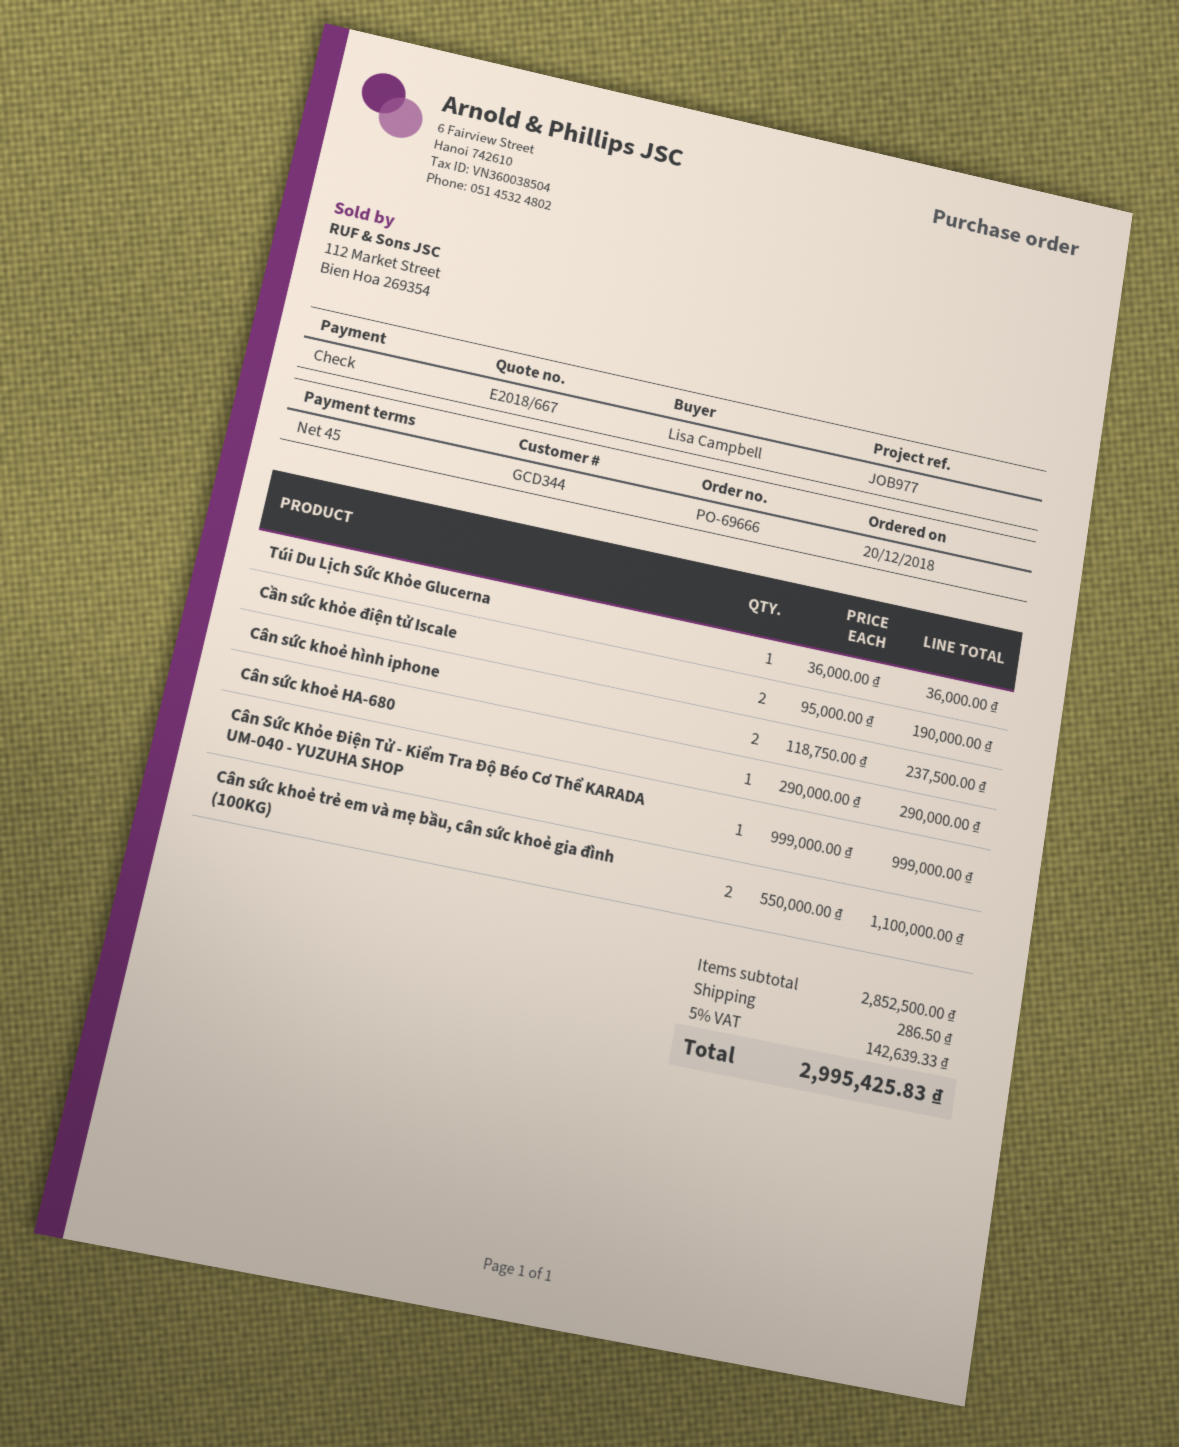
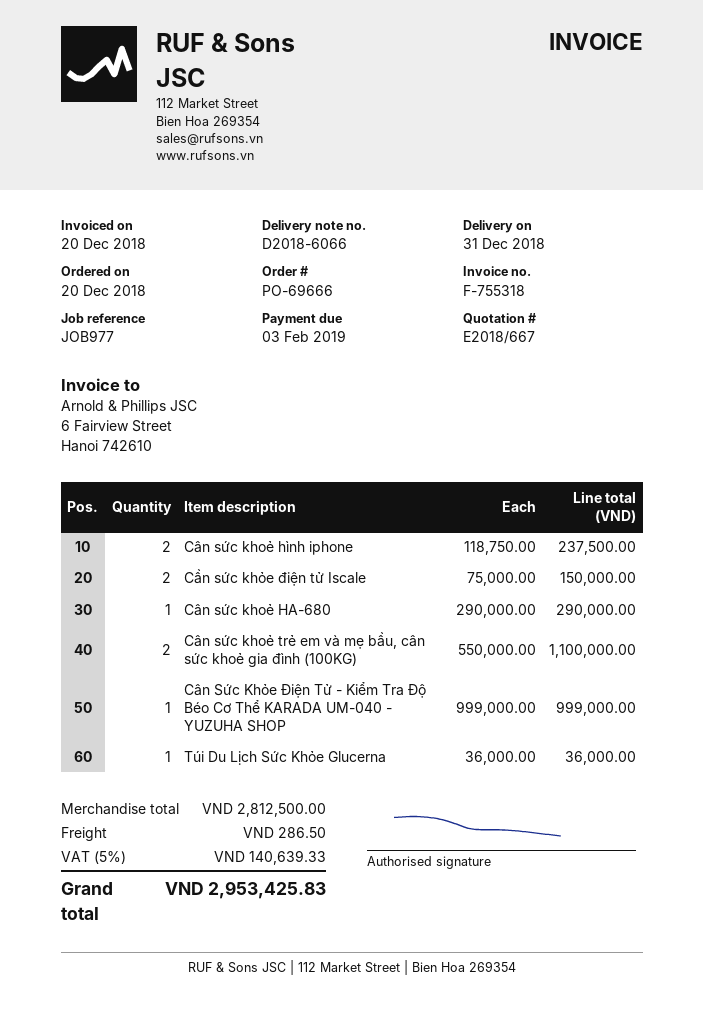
Cần sức khỏe điện tử Iscale: 2 x 95000.00 = 190000.00 -> 2 x 75000.00 = 150000.00
subtotal: 2852500.00 -> 2812500.00
tax: 5% = 142639.33 -> 5% = 140639.33
total: 2995425.83 -> 2953425.83

